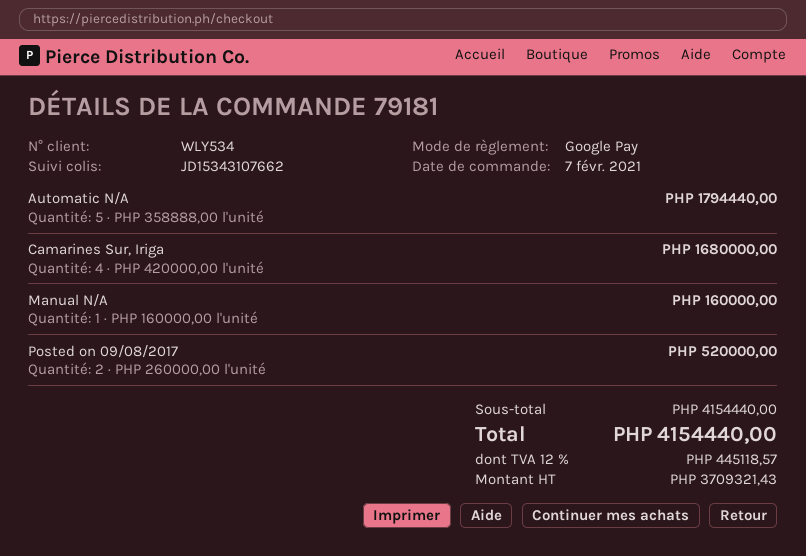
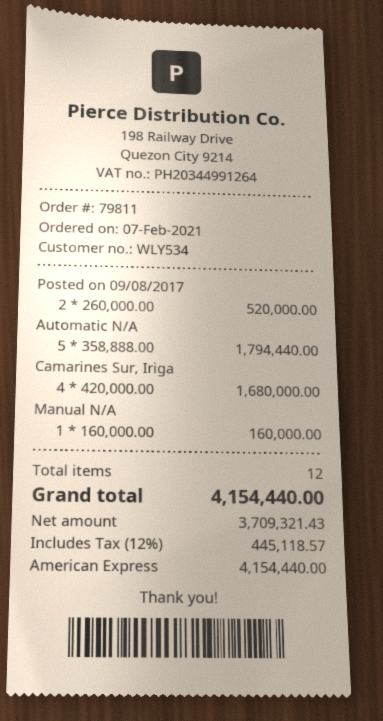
order number: 79181 -> 79811
payment method: Google Pay -> American Express

